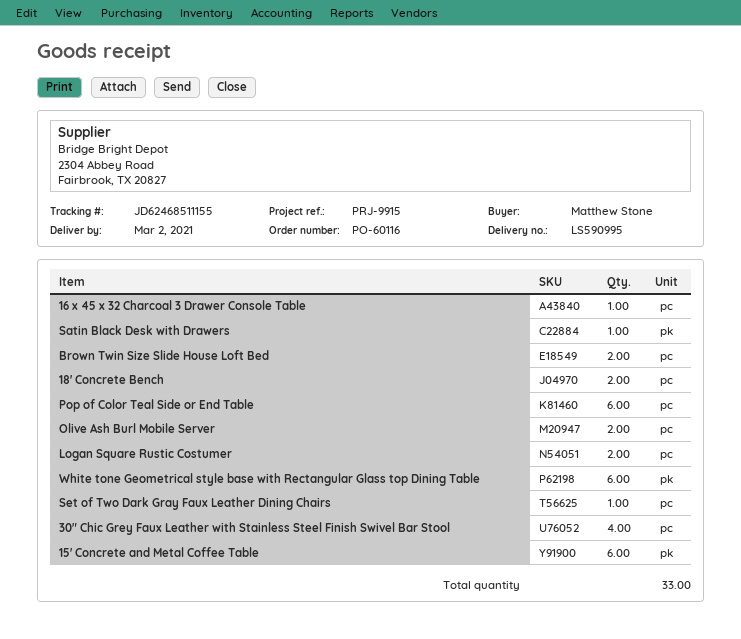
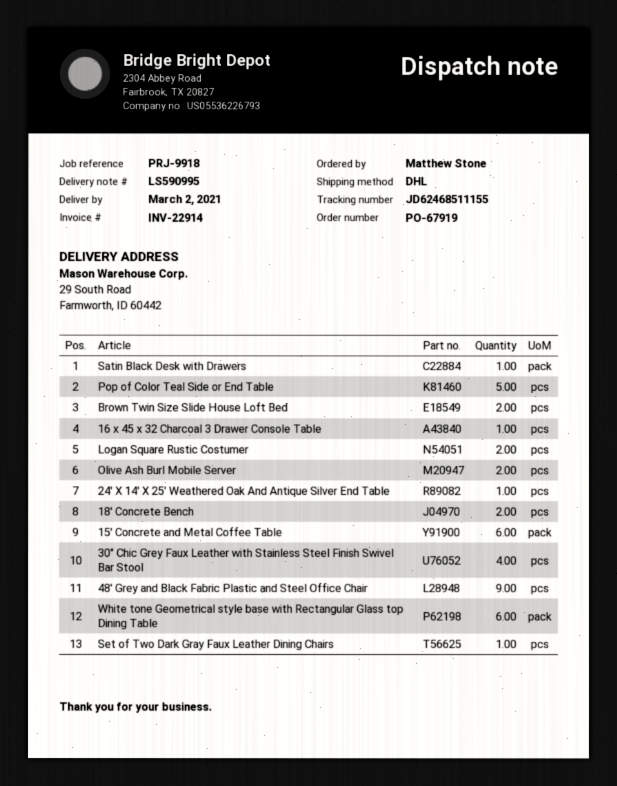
order number: PO-60116 -> PO-67919
reference: PRJ-9915 -> PRJ-9918
Pop of Color Teal Side or End Table: 6 -> 5
24' X 14' X 25' Weathered Oak And Antique Silver End Table: none -> 1
48' Grey and Black Fabric Plastic and Steel Office Chair: none -> 9

